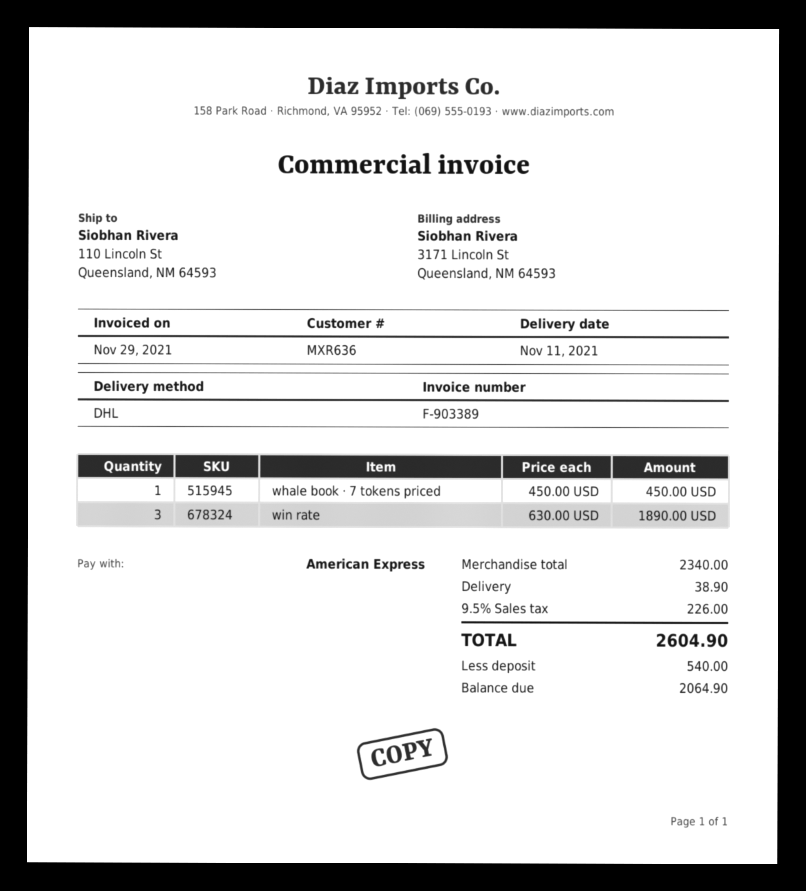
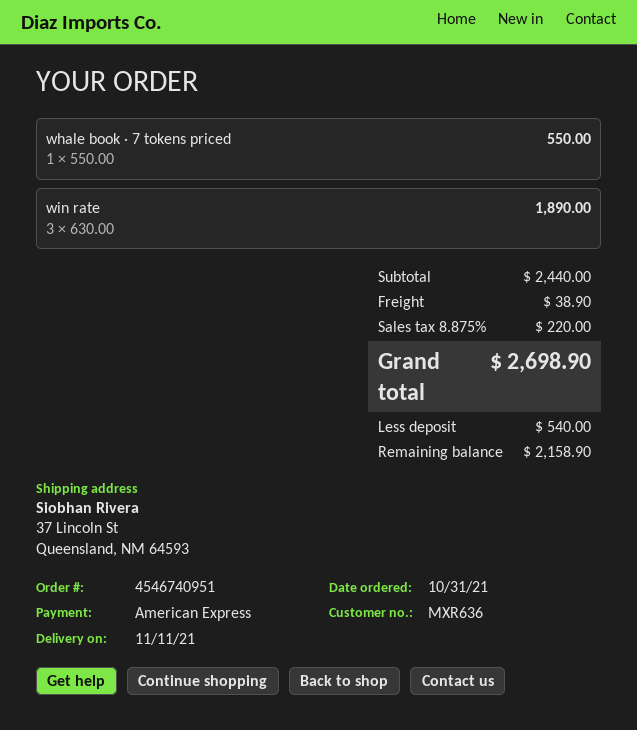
ship to: 110 Lincoln St, Queensland, NM 64593 -> 37 Lincoln St, Queensland, NM 64593
whale book · 7 tokens priced: 1 x 450.00 = 450.00 -> 1 x 550.00 = 550.00
subtotal: 2340.00 -> 2440.00
tax: 9.5% = 226.00 -> 8.875% = 220.00
total: 2604.90 -> 2698.90
balance: 2064.90 -> 2158.90

